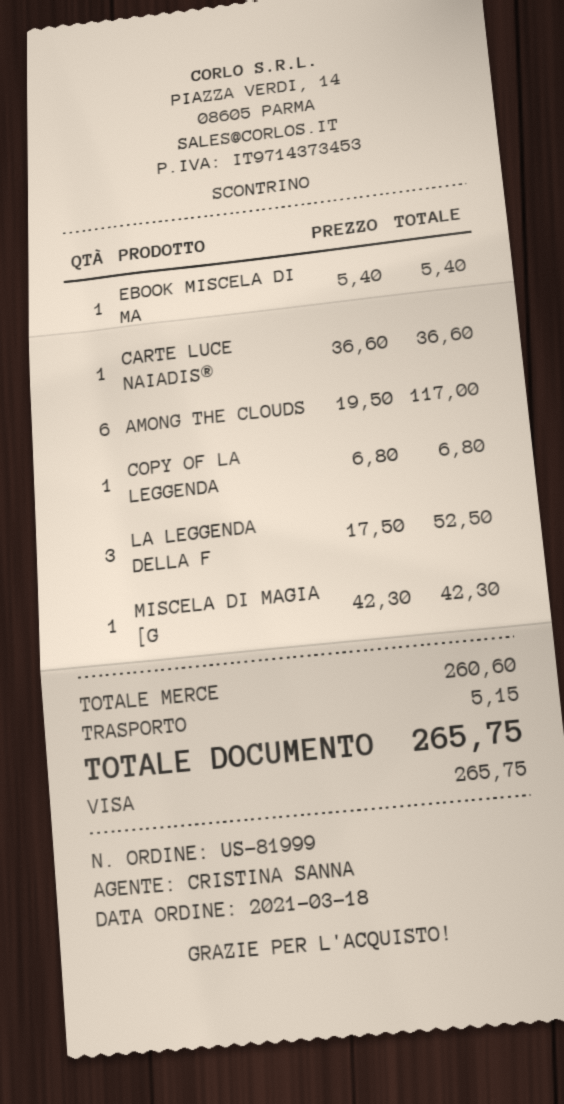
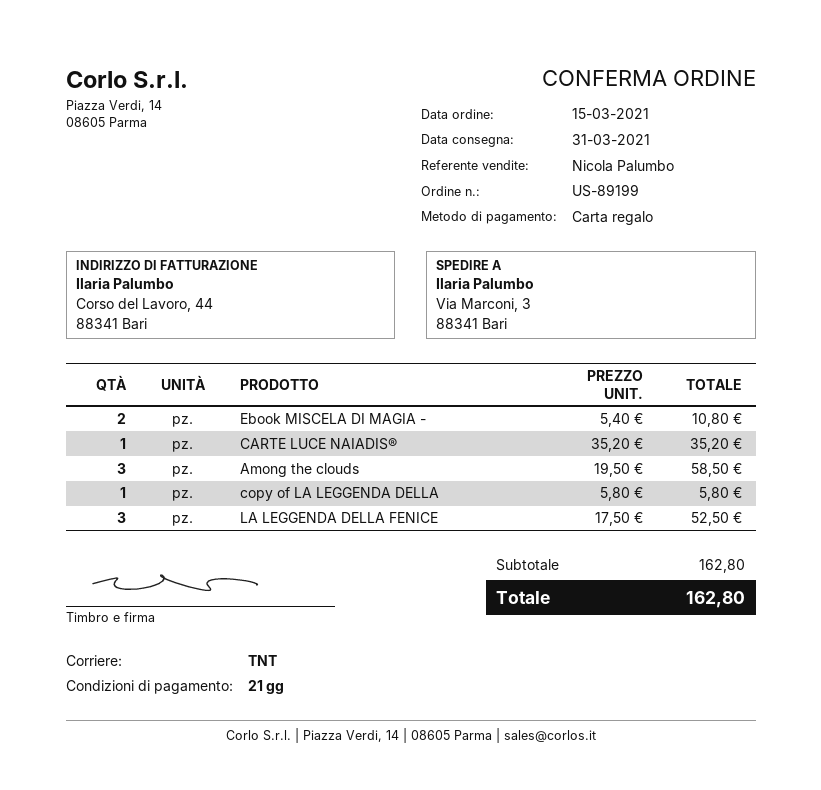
order number: US-81999 -> US-89199
order date: 2021-03-18 -> 2021-03-15
sales rep: CRISTINA SANNA -> Nicola Palumbo
payment method: Visa -> gift card
EBOOK MISCELA DI MA: 1 x 5.40 = 5.40 -> 2 x 5.40 = 10.80
CARTE LUCE NAIADIS®: 1 x 36.60 = 36.60 -> 1 x 35.20 = 35.20
AMONG THE CLOUDS: 6 x 19.50 = 117.00 -> 3 x 19.50 = 58.50
COPY OF LA LEGGENDA: 1 x 6.80 = 6.80 -> 1 x 5.80 = 5.80
MISCELA DI MAGIA [G: 1 x 42.30 = 42.30 -> none
subtotal: 260.60 -> 162.80
shipping: 5.15 -> none
total: 265.75 -> 162.80

